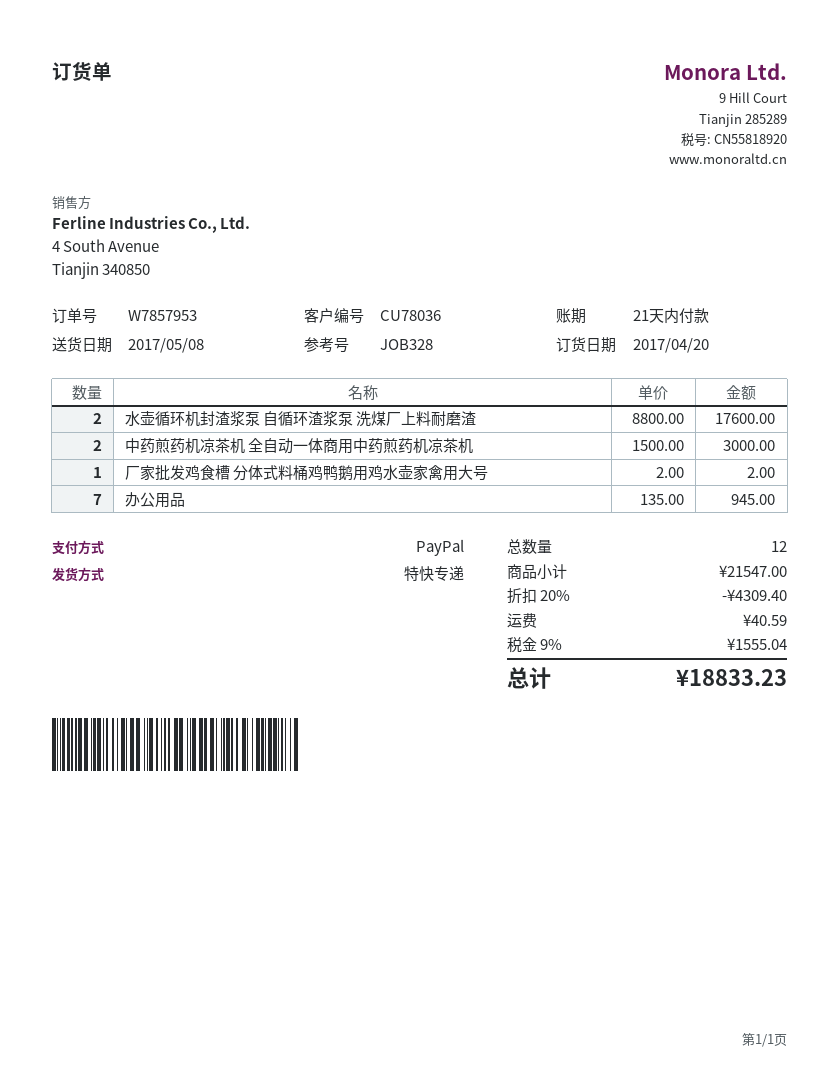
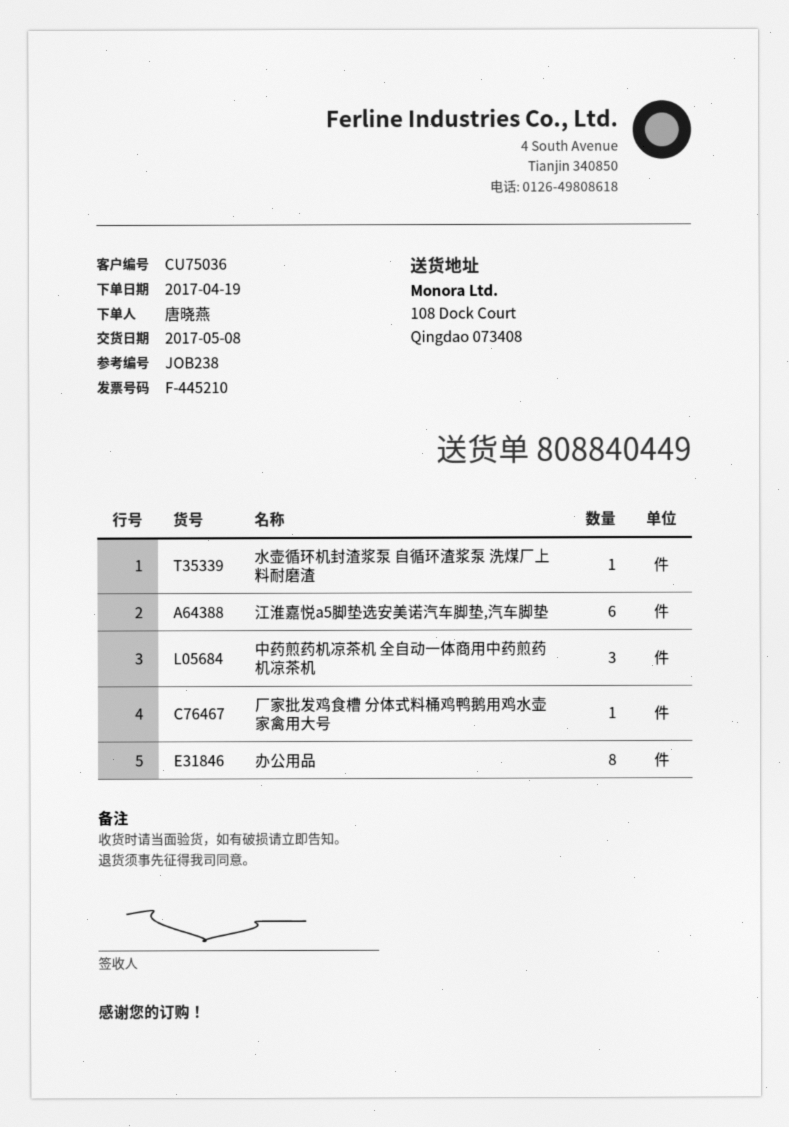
order date: 2017-04-20 -> 2017-04-19
customer number: CU78036 -> CU75036
reference: JOB328 -> JOB238
水壶循环机封渣浆泵 自循环渣浆泵 洗煤厂上料耐磨渣: 2 -> 1
中药煎药机凉茶机 全自动一体商用中药煎药机凉茶机: 2 -> 3
办公用品: 7 -> 8
江淮嘉悦a5脚垫选安美诺汽车脚垫,汽车脚垫: none -> 6

